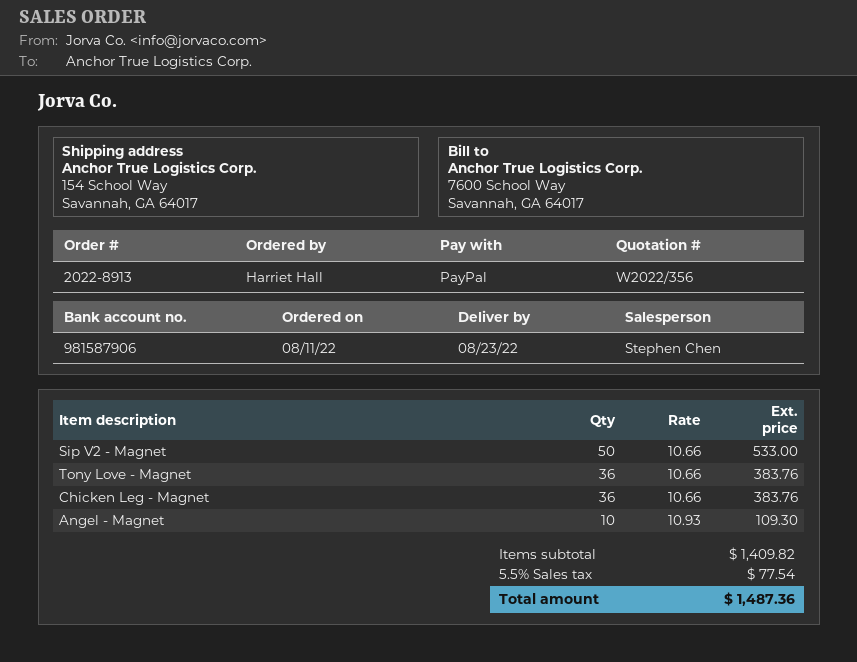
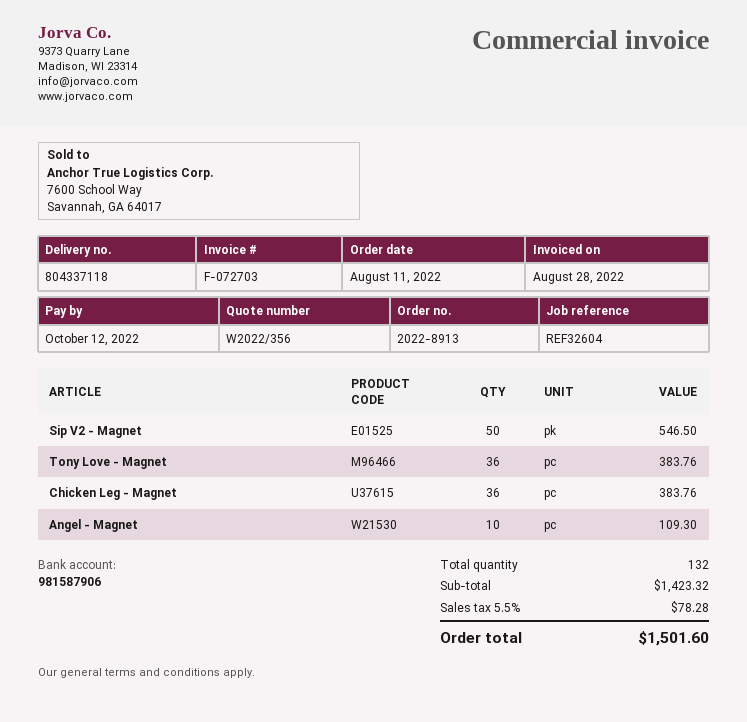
Sip V2 - Magnet: 50 for 533.00 -> 50 for 546.50
subtotal: 1409.82 -> 1423.32
tax: 5.5% = 77.54 -> 5.5% = 78.28
total: 1487.36 -> 1501.60

